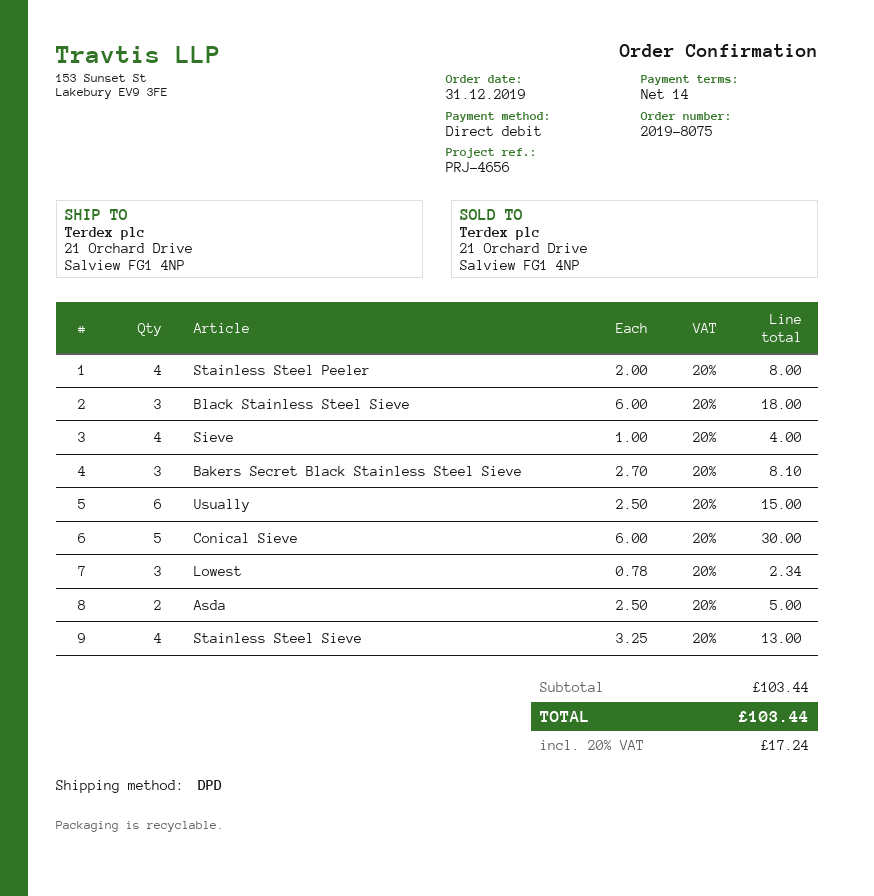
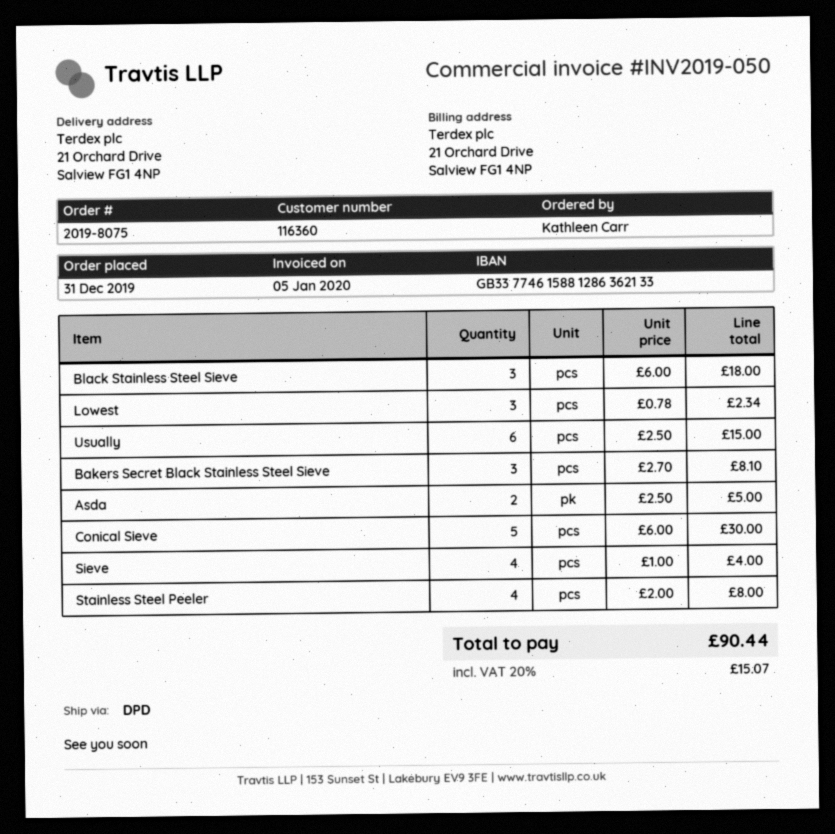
Stainless Steel Sieve: 4 x 3.25 = 13.00 -> none
tax: 20% = 17.24 -> 20% = 15.07
total: 103.44 -> 90.44

